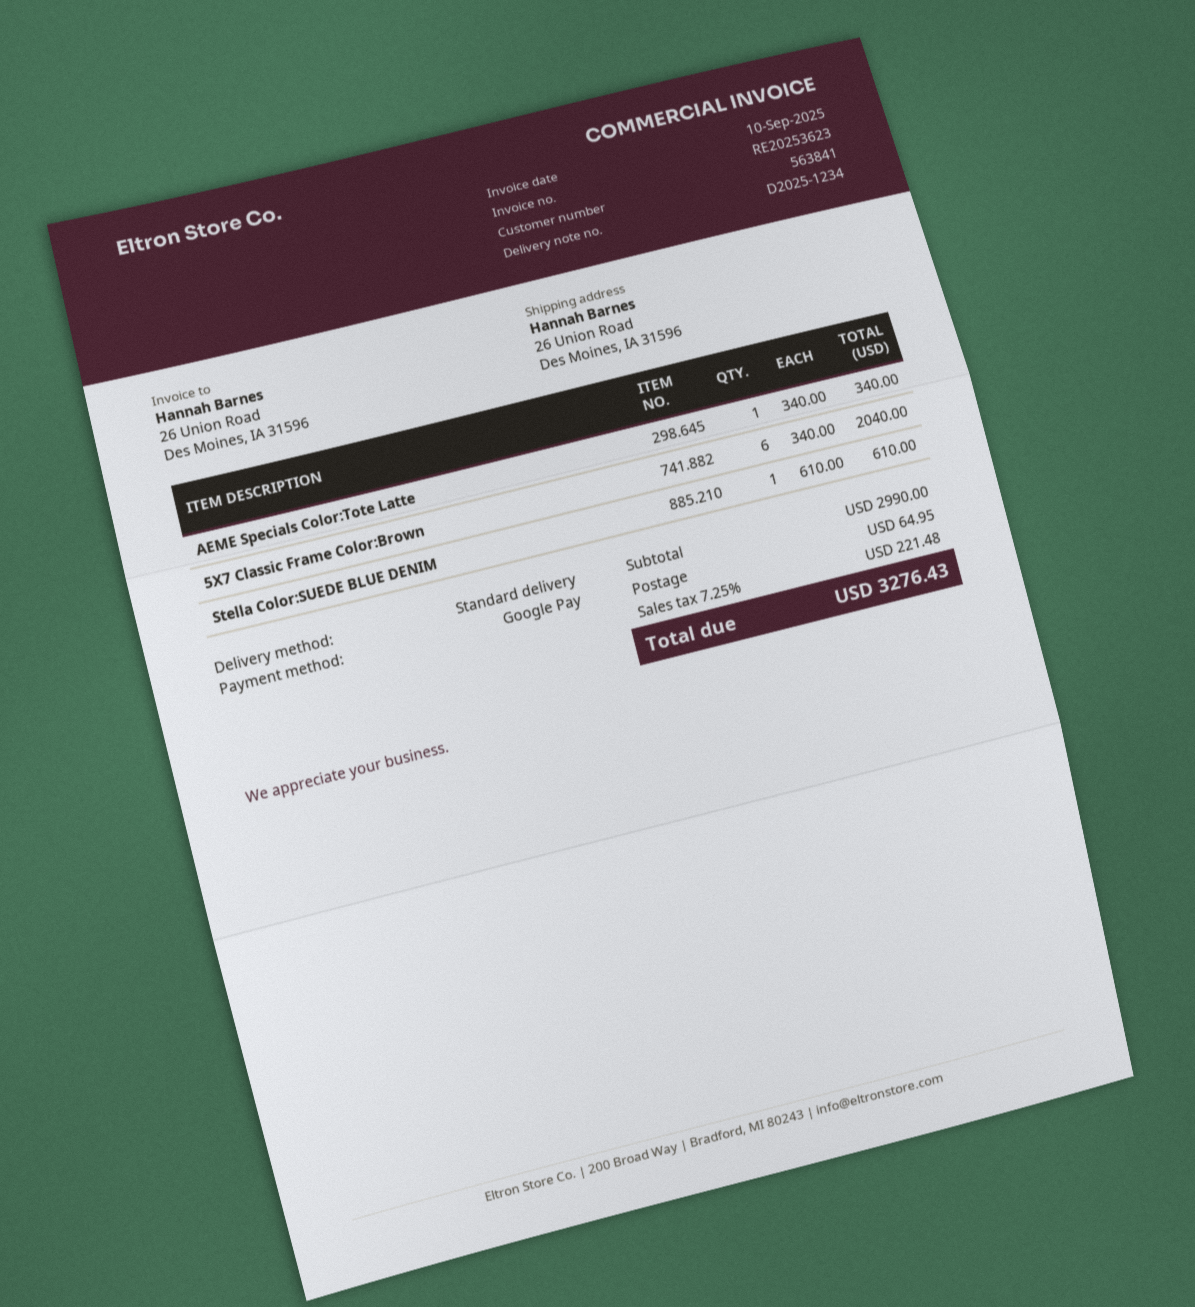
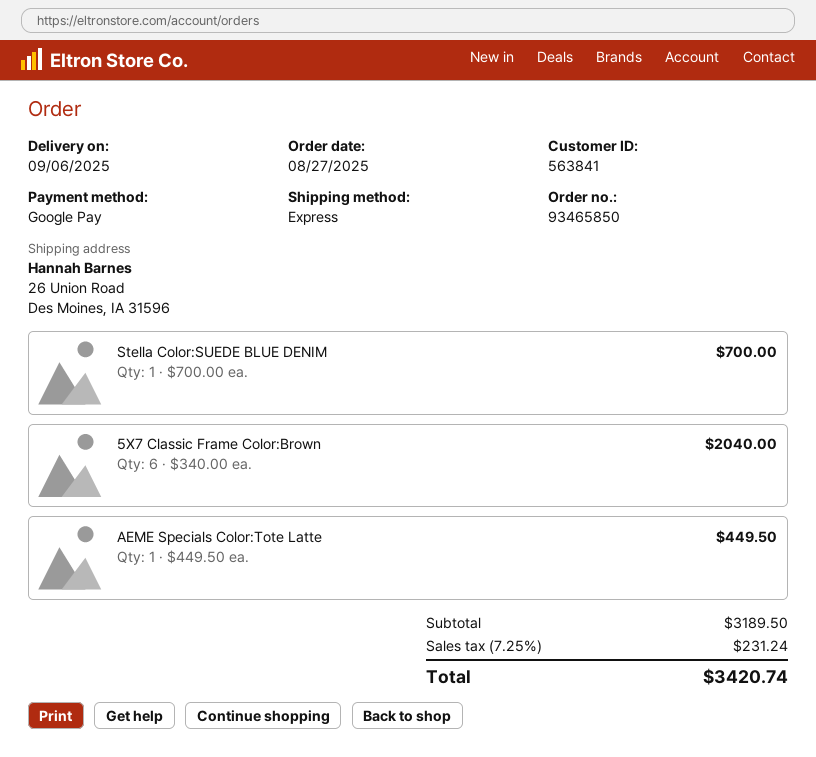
shipping method: standard -> express
AEME Specials Color:Tote Latte: 1 x 340.00 = 340.00 -> 1 x 449.50 = 449.50
Stella Color:SUEDE BLUE DENIM: 1 x 610.00 = 610.00 -> 1 x 700.00 = 700.00
subtotal: 2990.00 -> 3189.50
shipping: 64.95 -> none
tax: 7.25% = 221.48 -> 7.25% = 231.24
total: 3276.43 -> 3420.74

